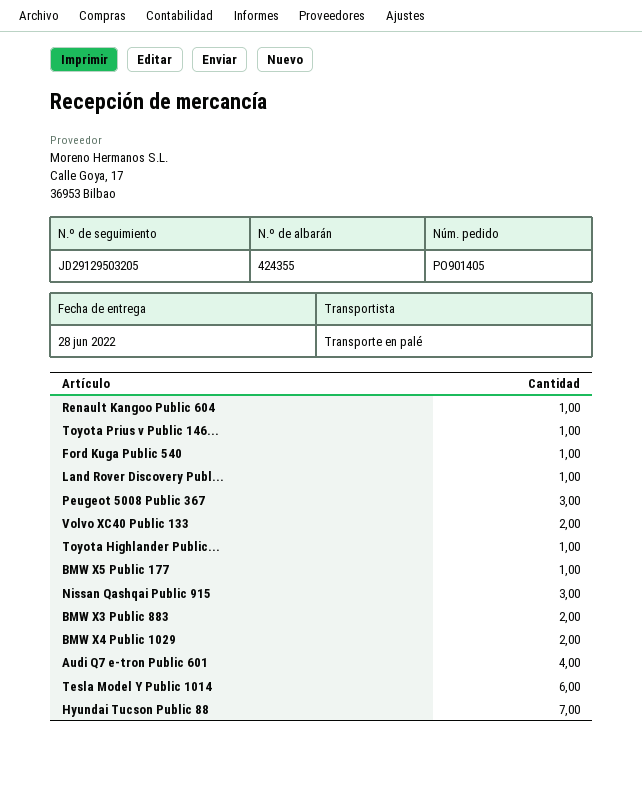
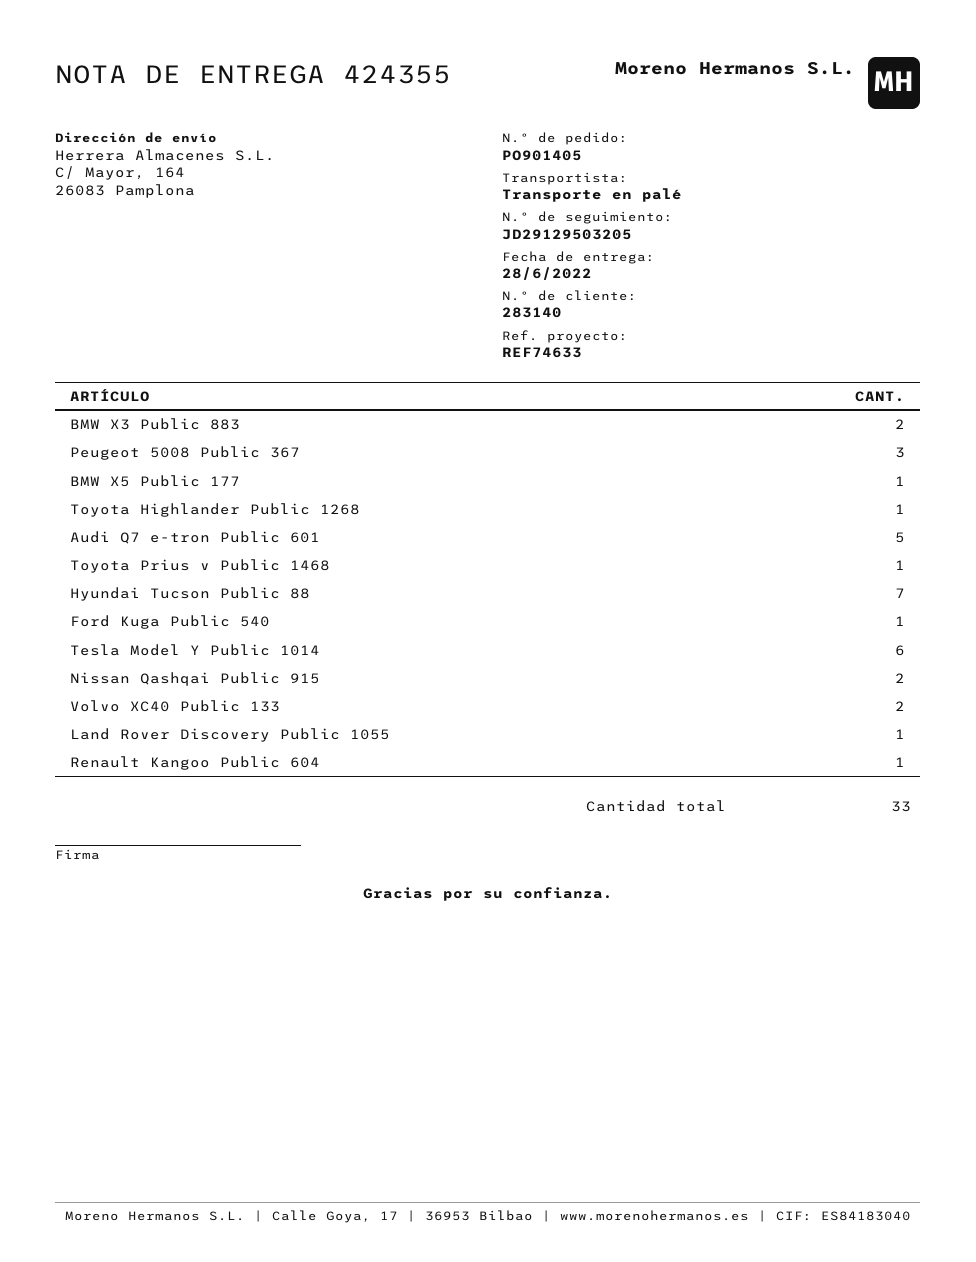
Nissan Qashqai Public 915: 3 -> 2
BMW X4 Public 1029: 2 -> none
Audi Q7 e-tron Public 601: 4 -> 5

